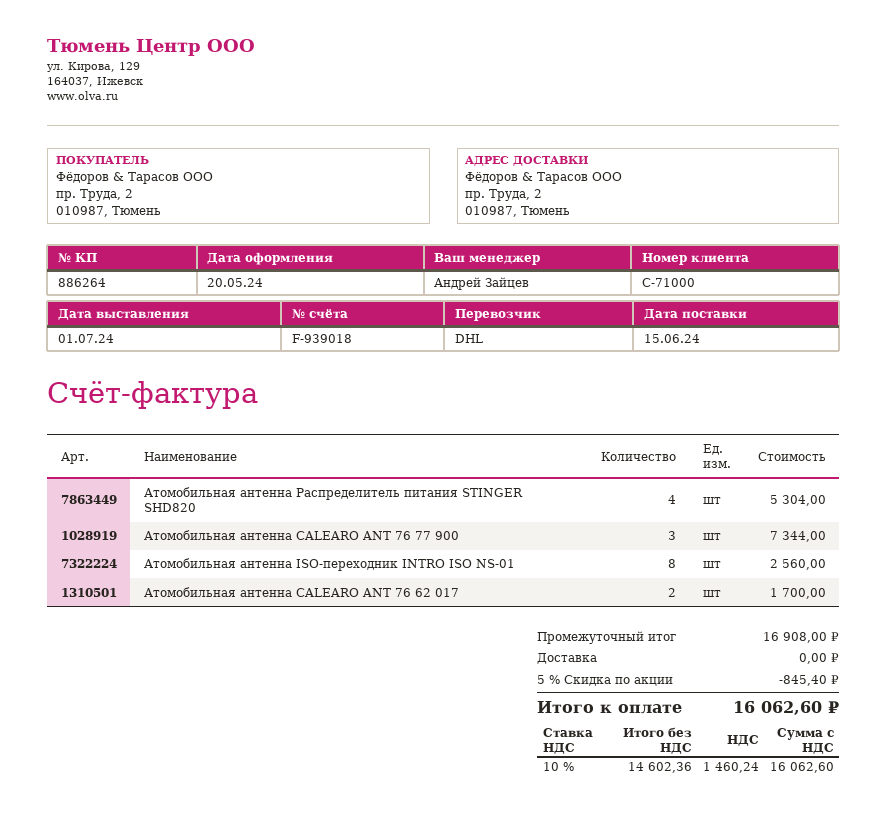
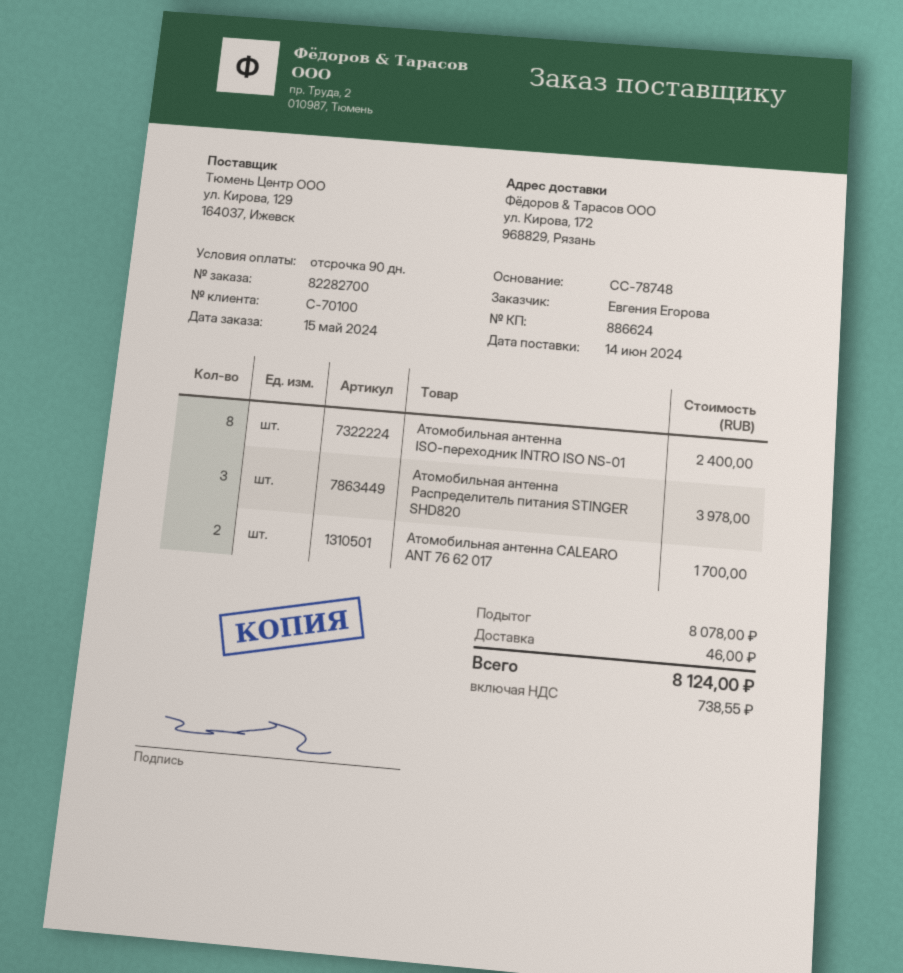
quote number: 886264 -> 886624
order date: 2024-05-20 -> 2024-05-15
delivery date: 2024-06-15 -> 2024-06-14
customer number: C-71000 -> C-70100
ship to: пр. Труда, 2, 010987, Тюмень -> ул. Кирова, 172, 968829, Рязань
Атомобильная антенна Распределитель питания STINGER SHD820: 4 for 5304.00 -> 3 for 3978.00
Атомобильная антенна CALEARO ANT 76 77 900: 3 for 7344.00 -> none
Атомобильная антенна ISO-переходник INTRO ISO NS-01: 8 for 2560.00 -> 8 for 2400.00
subtotal: 16908.00 -> 8078.00
discount: 5% = 845.40 -> none
shipping: 0.00 -> 46.00
tax: 1460.24 -> 738.55
total: 16062.60 -> 8124.00

